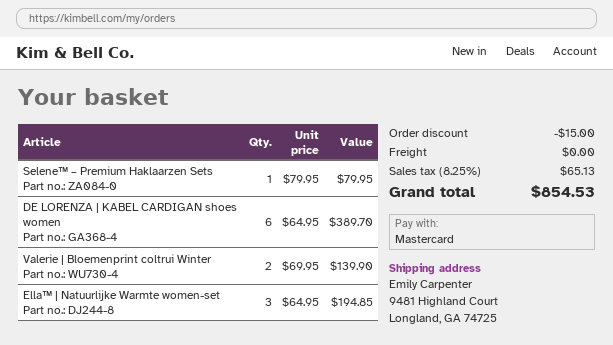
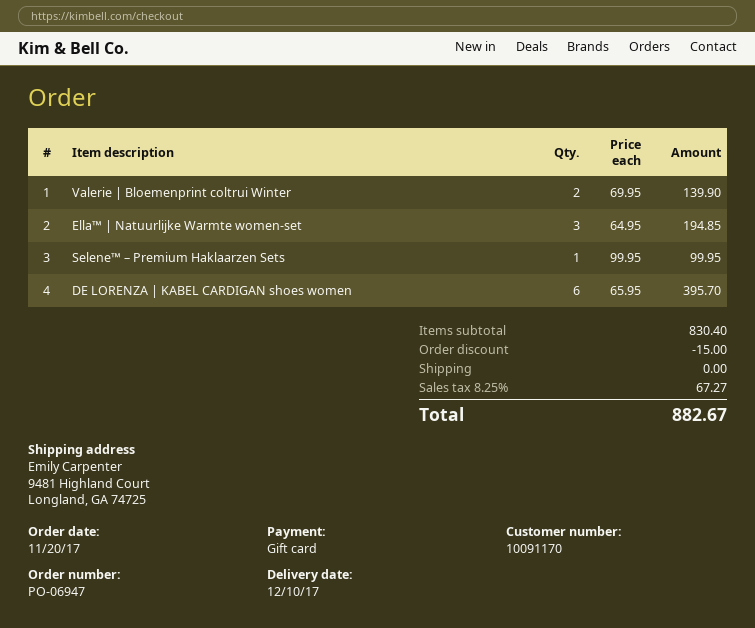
payment method: Mastercard -> gift card
Selene™ – Premium Haklaarzen Sets: 1 x 79.95 = 79.95 -> 1 x 99.95 = 99.95
DE LORENZA | KABEL CARDIGAN shoes women: 6 x 64.95 = 389.70 -> 6 x 65.95 = 395.70
tax: 8.25% = 65.13 -> 8.25% = 67.27
total: 854.53 -> 882.67

